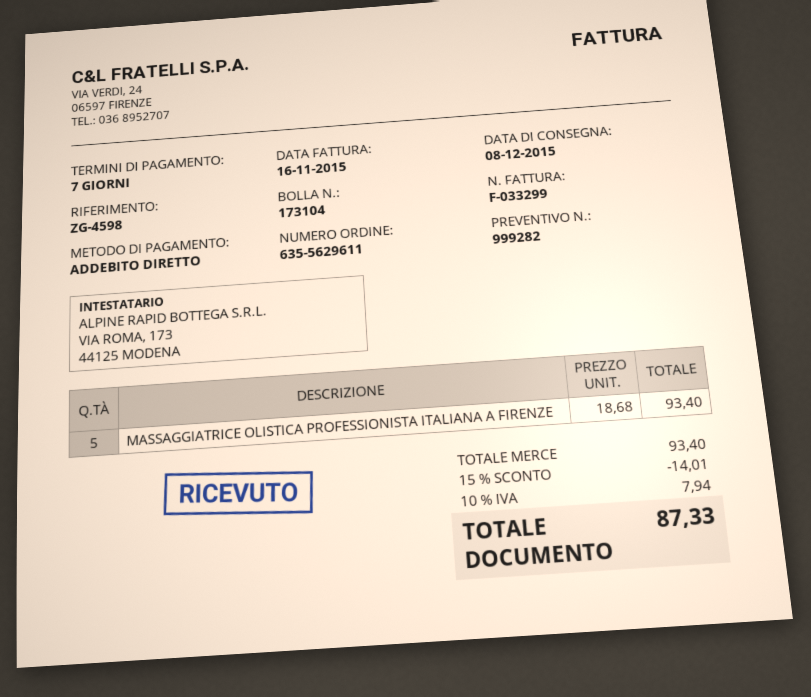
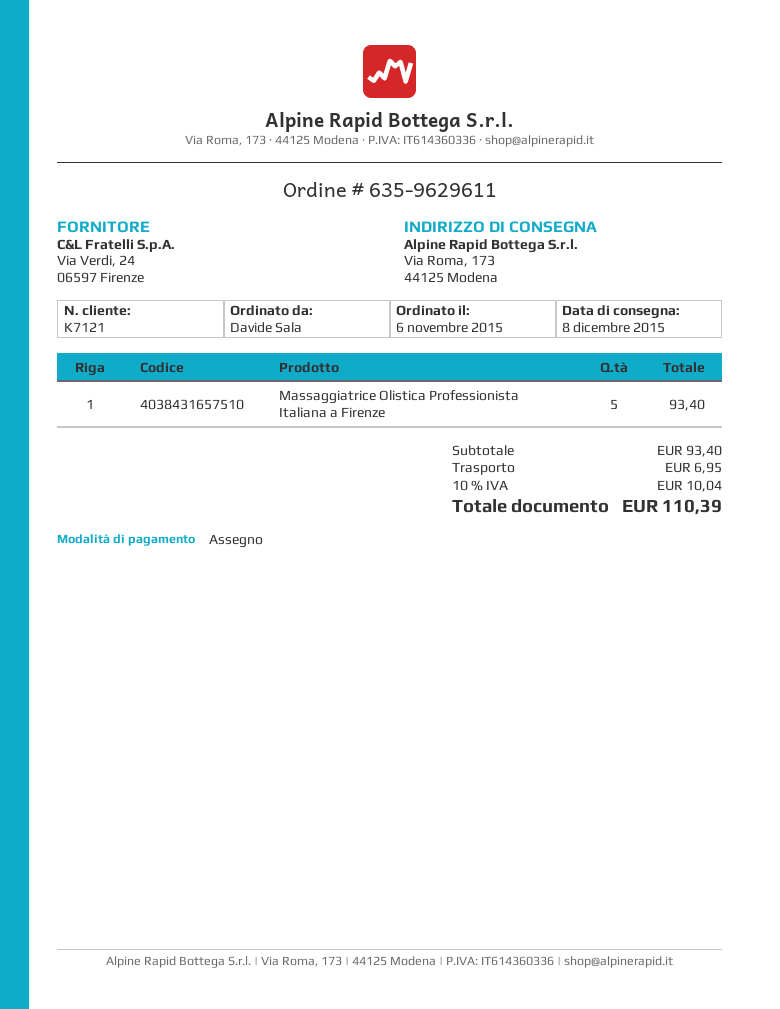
order number: 635-5629611 -> 635-9629611
payment method: direct debit -> cheque
discount: 15% = 14.01 -> none
shipping: none -> 6.95
tax: 10% = 7.94 -> 10% = 10.04
total: 87.33 -> 110.39

